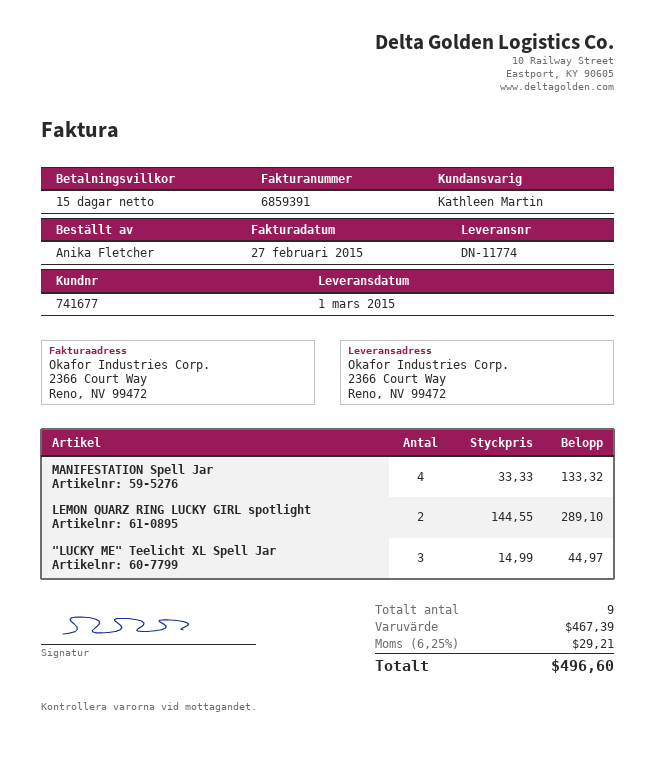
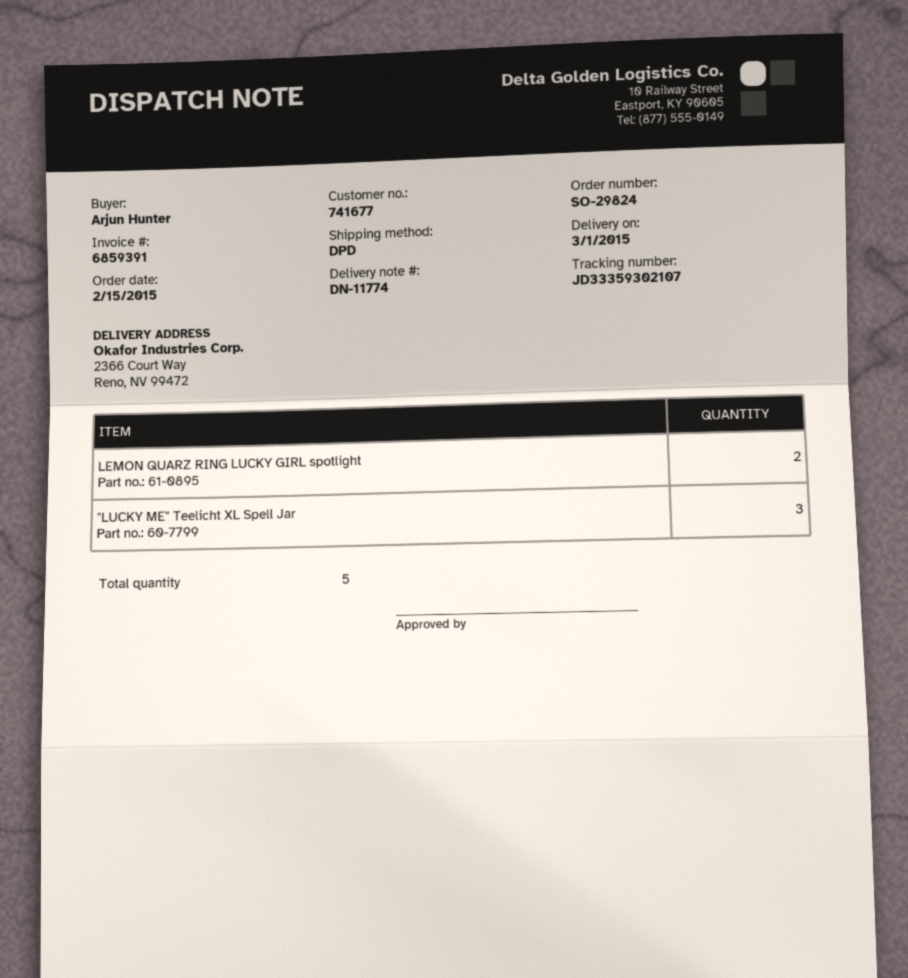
ordered by: Anika Fletcher -> Arjun Hunter
MANIFESTATION Spell Jar: 4 -> none
total quantity: 9 -> 5

